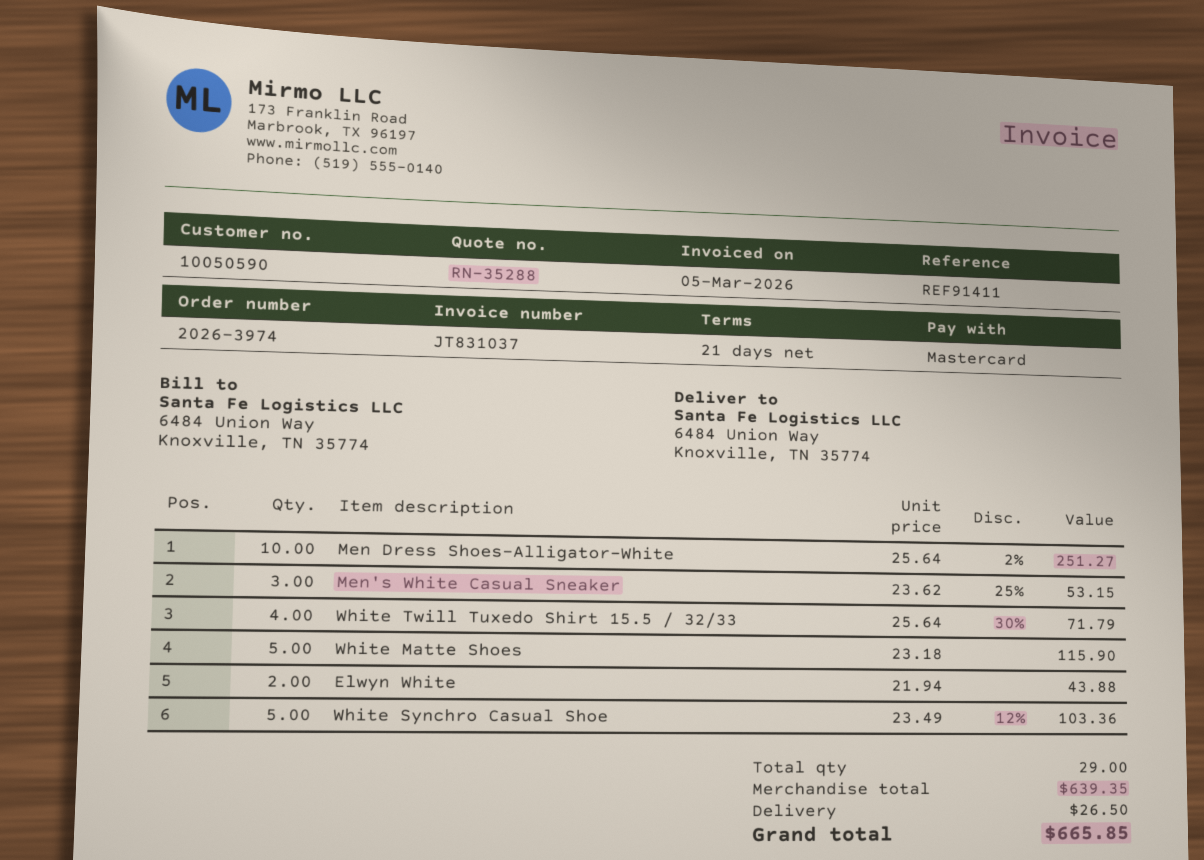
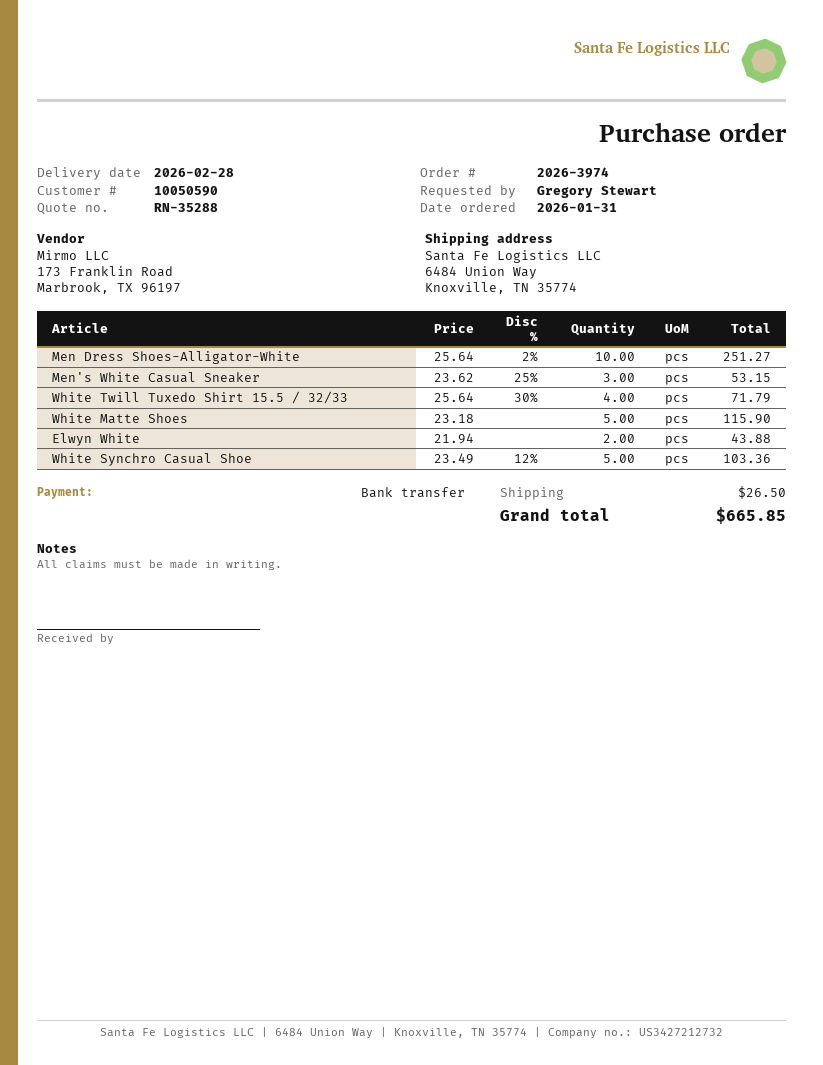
payment method: Mastercard -> bank transfer

